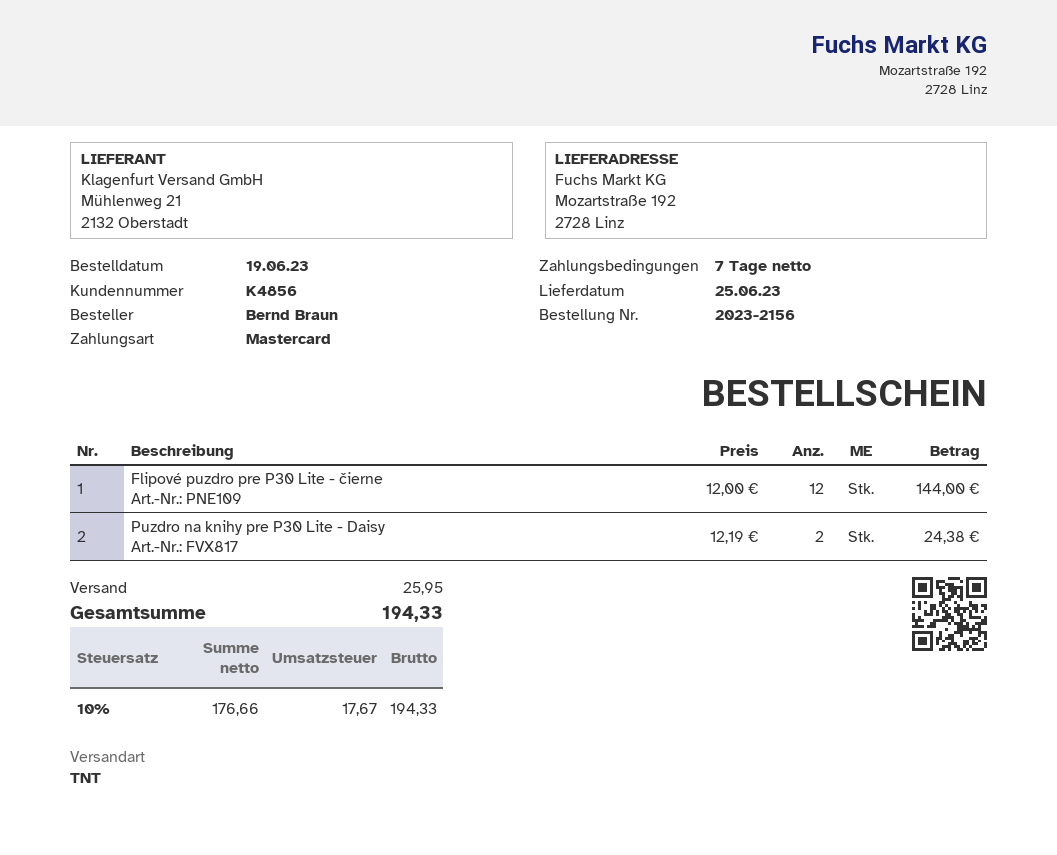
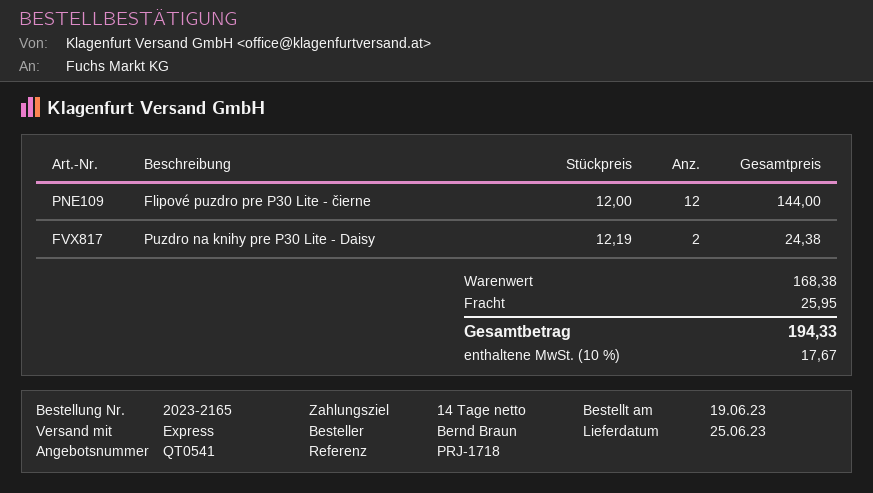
order number: 2023-2156 -> 2023-2165
payment terms: 7 days -> 14 days
shipping method: TNT -> express

